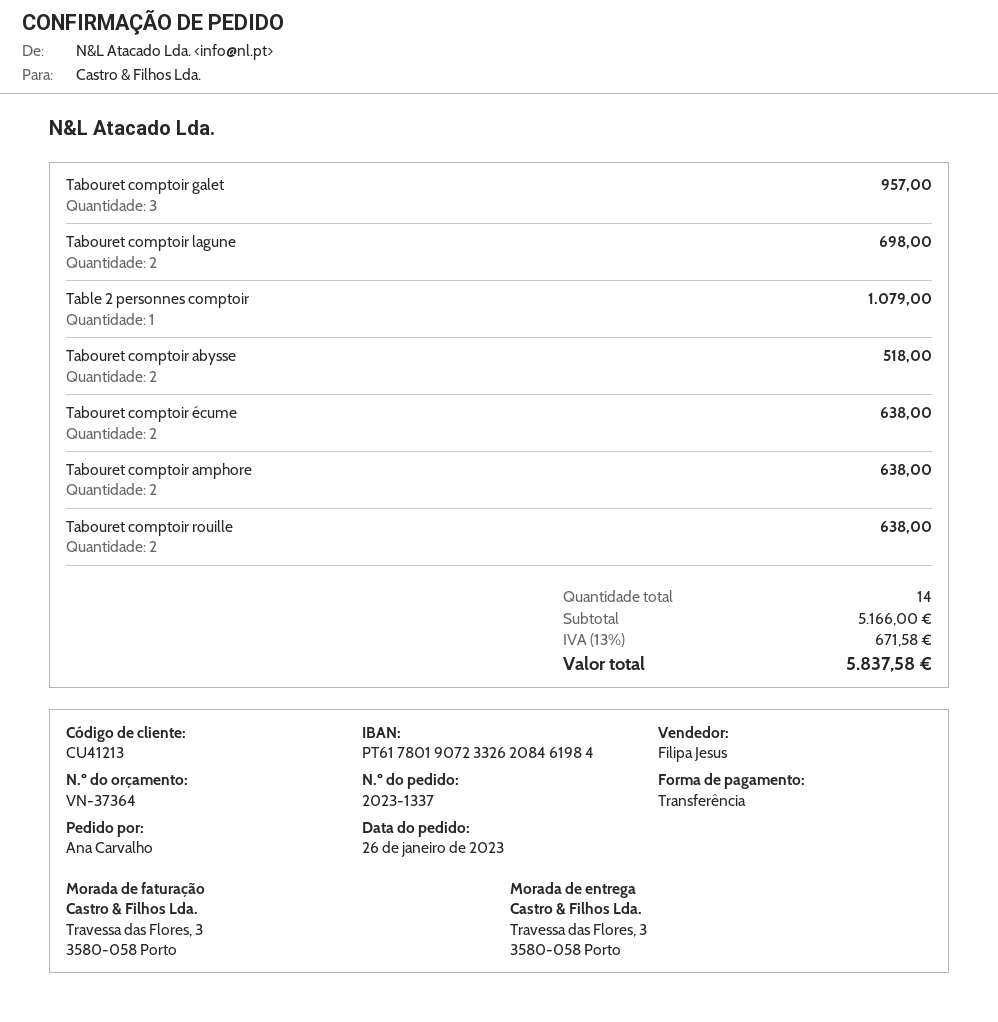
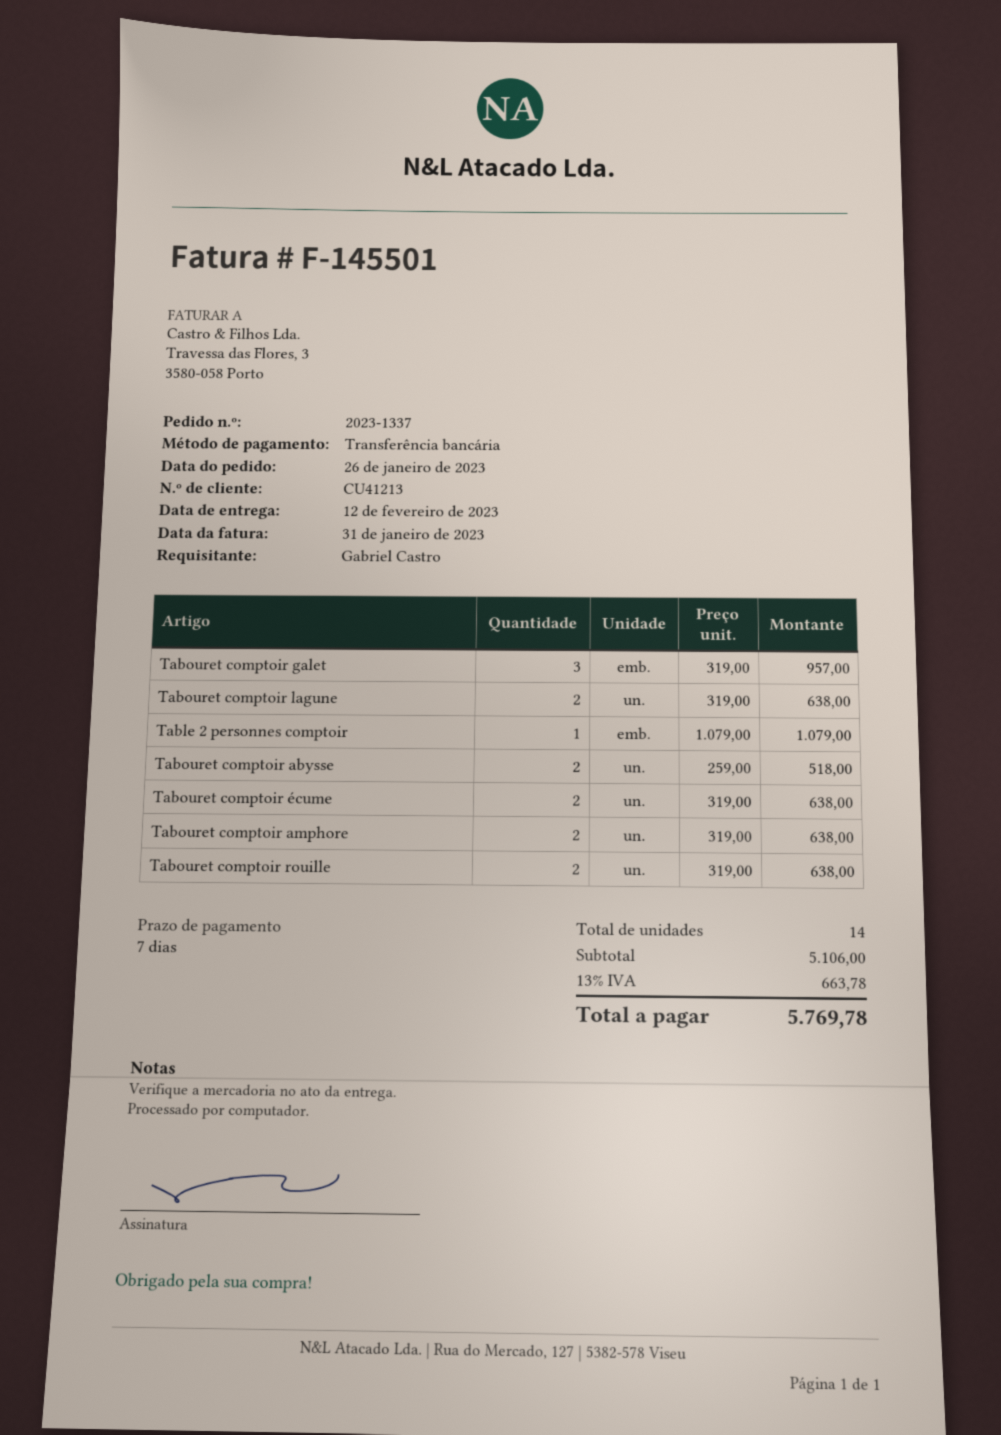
ordered by: Ana Carvalho -> Gabriel Castro
Tabouret comptoir lagune: 2 for 698.00 -> 2 for 638.00
subtotal: 5166.00 -> 5106.00
tax: 13% = 671.58 -> 13% = 663.78
total: 5837.58 -> 5769.78

